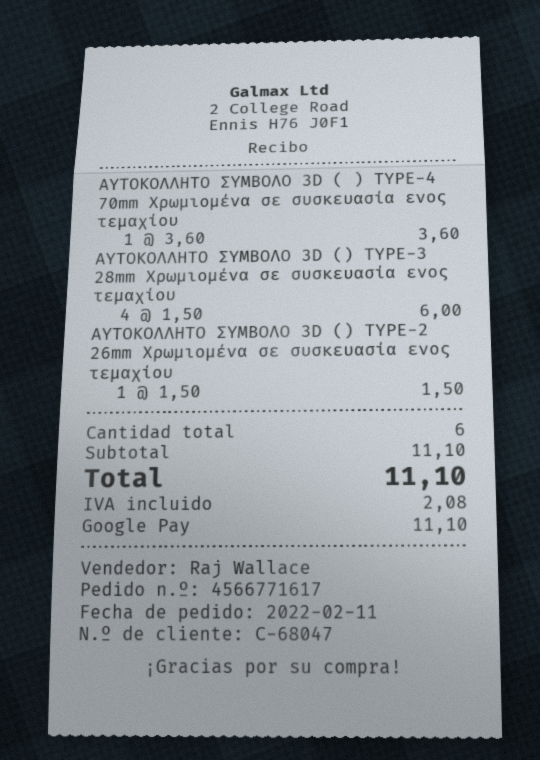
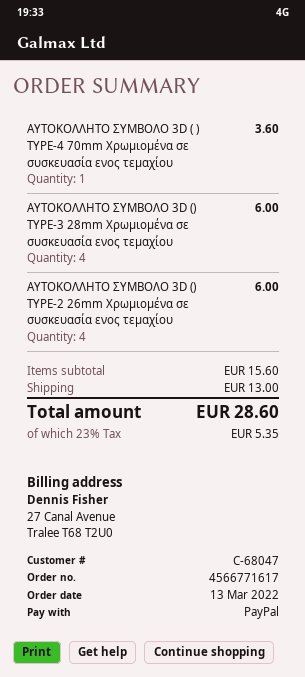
order date: 2022-02-11 -> 2022-03-13
payment method: Google Pay -> PayPal
ΑΥΤΟΚΟΛΛΗΤΟ ΣΥΜΒΟΛΟ 3D () ΤΥΡΕ-2 26mm Χρωμιομένα σε συσκευασία ενος τεμαχίου: 1 for 1.50 -> 4 for 6.00
subtotal: 11.10 -> 15.60
shipping: none -> 13.00
tax: 2.08 -> 5.35
total: 11.10 -> 28.60

